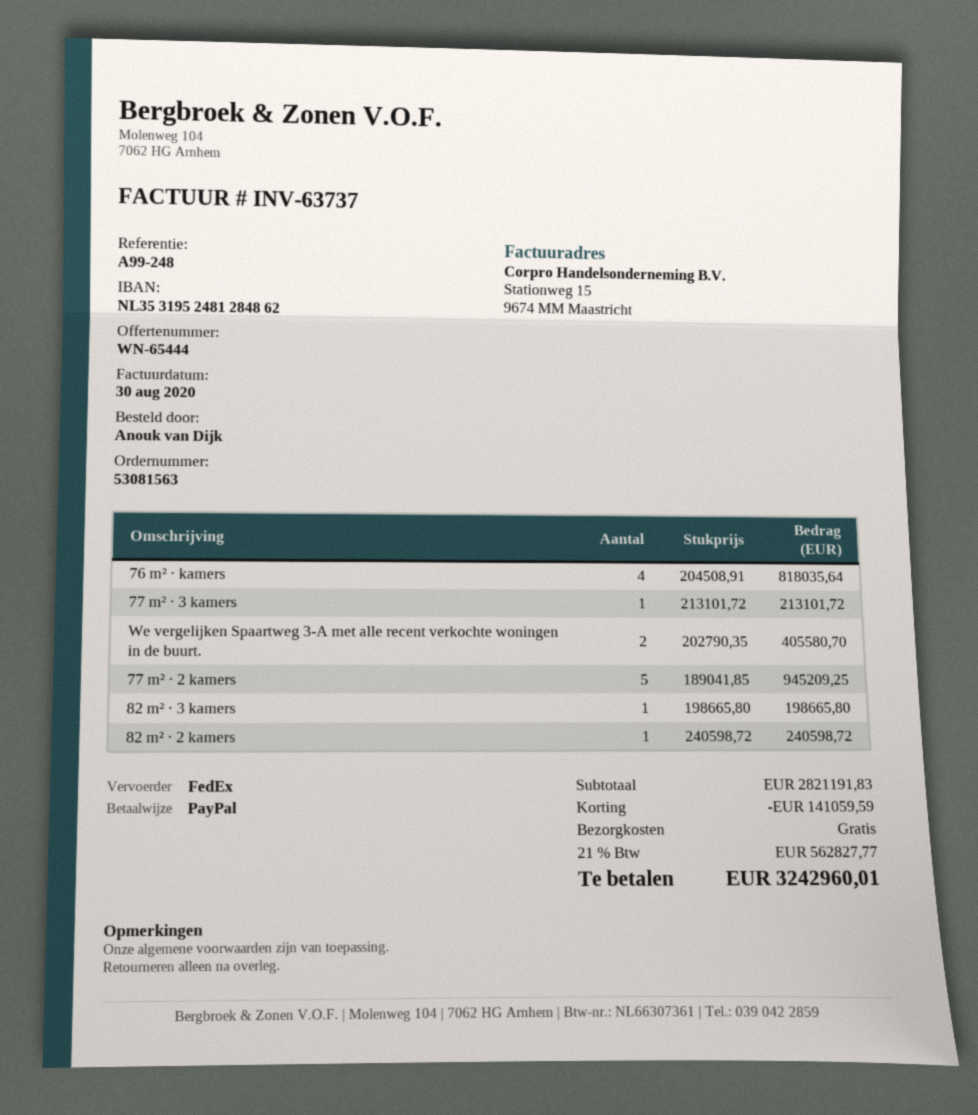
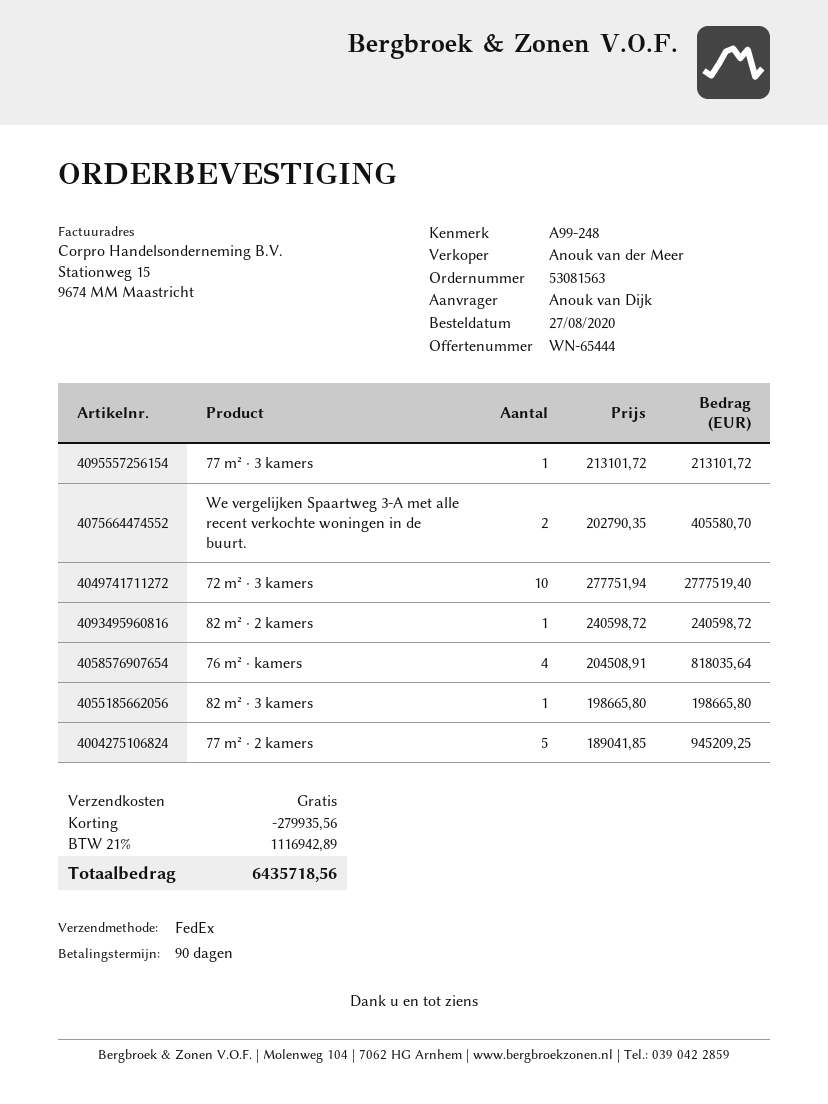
72 m² · 3 kamers: none -> 10 x 277751.94 = 2777519.40
discount: 141059.59 -> 279935.56
tax: 21% = 562827.77 -> 21% = 1116942.89
total: 3242960.01 -> 6435718.56

